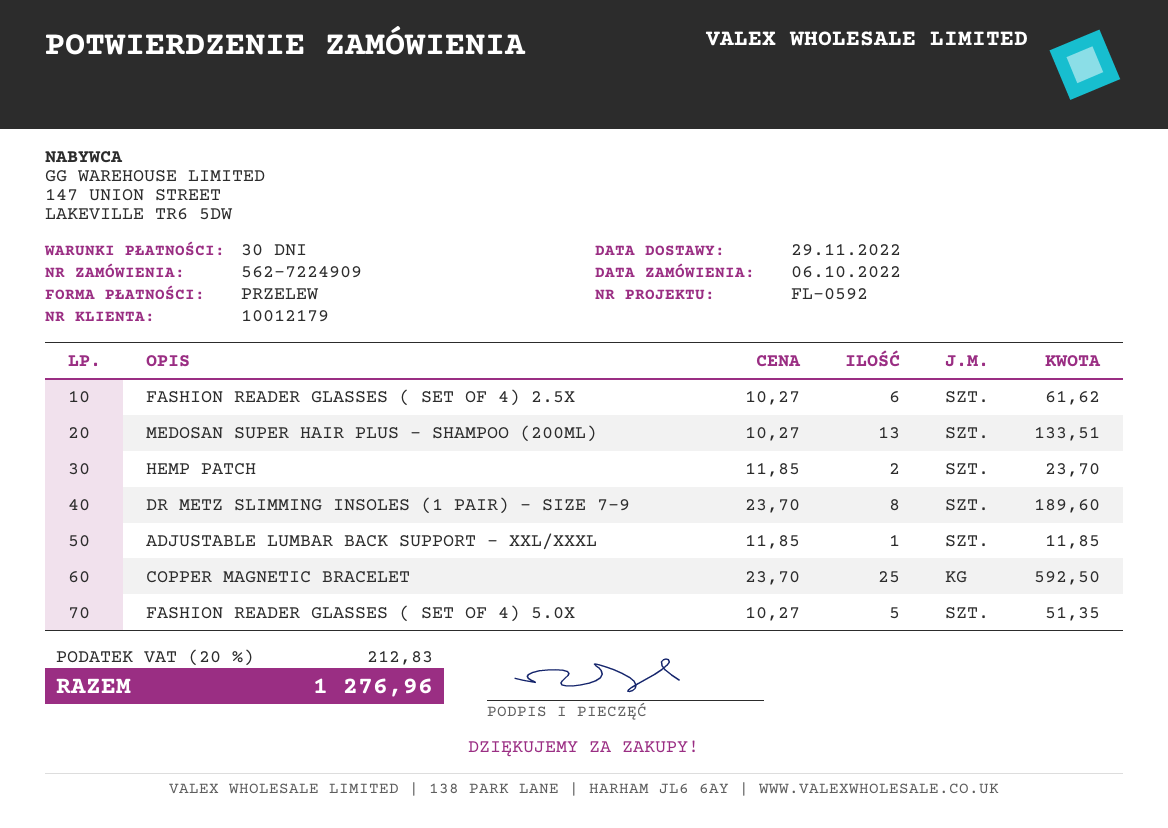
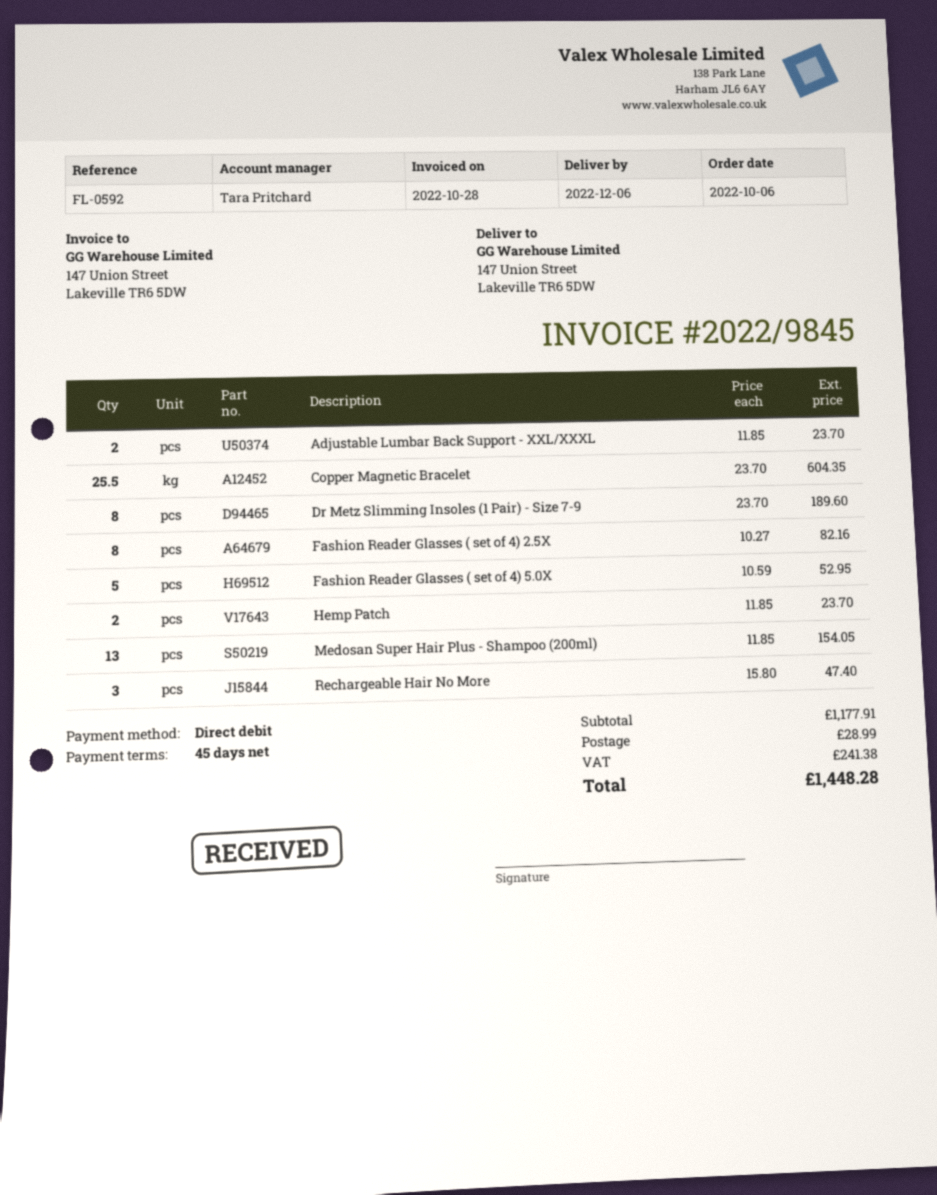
delivery date: 2022-11-29 -> 2022-12-06
payment terms: 30 days -> 45 days
payment method: bank transfer -> direct debit
FASHION READER GLASSES ( SET OF 4) 2.5X: 6 x 10.27 = 61.62 -> 8 x 10.27 = 82.16
MEDOSAN SUPER HAIR PLUS - SHAMPOO (200ML): 13 x 10.27 = 133.51 -> 13 x 11.85 = 154.05
ADJUSTABLE LUMBAR BACK SUPPORT - XXL/XXXL: 1 x 11.85 = 11.85 -> 2 x 11.85 = 23.70
COPPER MAGNETIC BRACELET: 25 x 23.70 = 592.50 -> 25.5 x 23.70 = 604.35
FASHION READER GLASSES ( SET OF 4) 5.0X: 5 x 10.27 = 51.35 -> 5 x 10.59 = 52.95
Rechargeable Hair No More: none -> 3 x 15.80 = 47.40
shipping: none -> 28.99
tax: 212.83 -> 241.38
total: 1276.96 -> 1448.28

